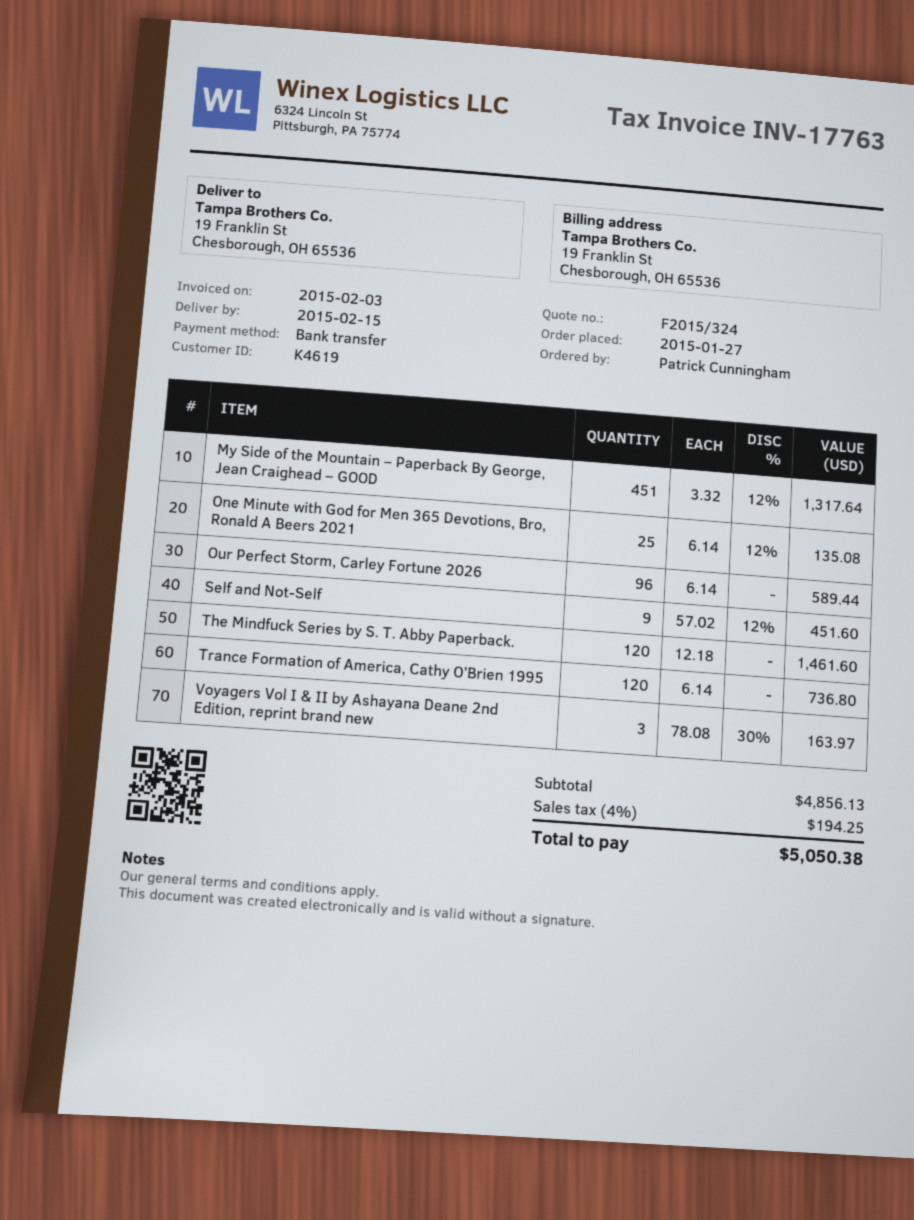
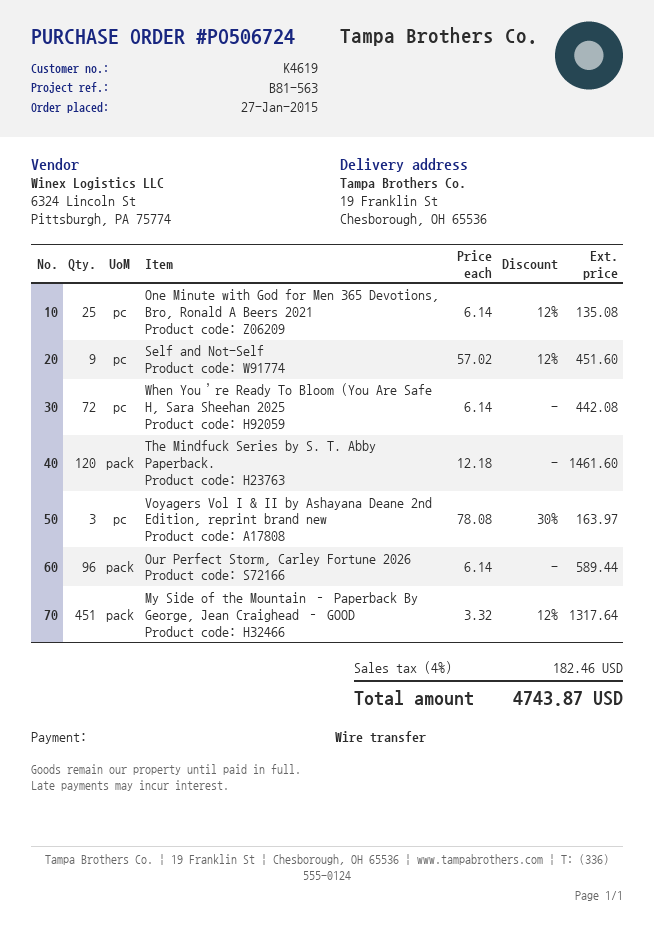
Trance Formation of America, Cathy O’Brien 1995: 120 x 6.14 = 736.80 -> none
When You’re Ready To Bloom (You Are Safe H, Sara Sheehan 2025: none -> 72 x 6.14 = 442.08
tax: 4% = 194.25 -> 4% = 182.46
total: 5050.38 -> 4743.87

